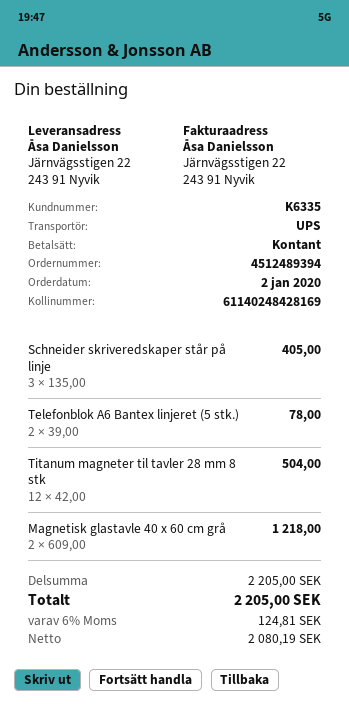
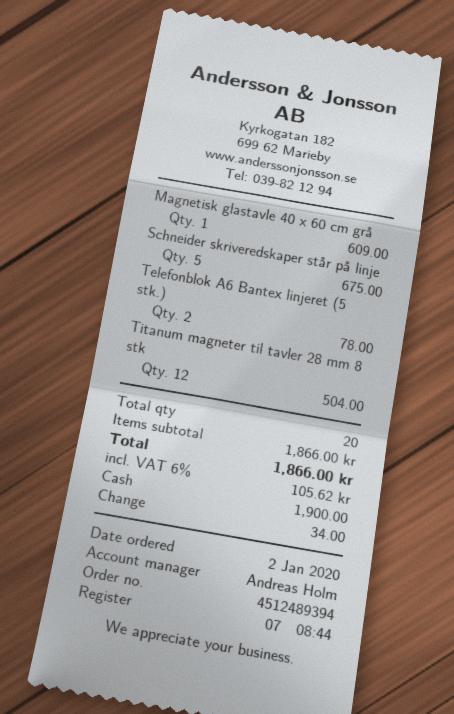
Schneider skriveredskaper står på linje: 3 for 405.00 -> 5 for 675.00
Magnetisk glastavle 40 x 60 cm grå: 2 for 1218.00 -> 1 for 609.00
subtotal: 2205.00 -> 1866.00
tax: 6% = 124.81 -> 6% = 105.62
total: 2205.00 -> 1866.00

